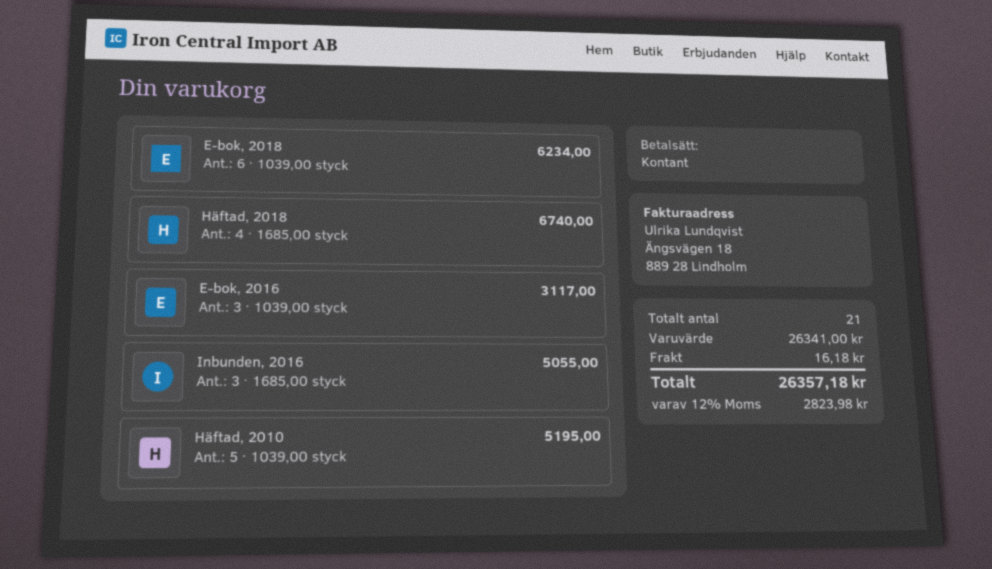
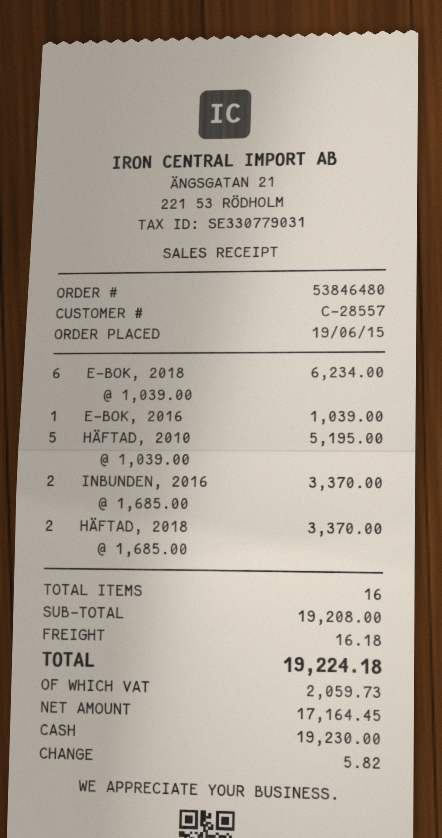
Häftad, 2018: 4 x 1685.00 = 6740.00 -> 2 x 1685.00 = 3370.00
E-bok, 2016: 3 x 1039.00 = 3117.00 -> 1 x 1039.00 = 1039.00
Inbunden, 2016: 3 x 1685.00 = 5055.00 -> 2 x 1685.00 = 3370.00
total quantity: 21 -> 16
subtotal: 26341.00 -> 19208.00
tax: 2823.98 -> 2059.73
total: 26357.18 -> 19224.18

